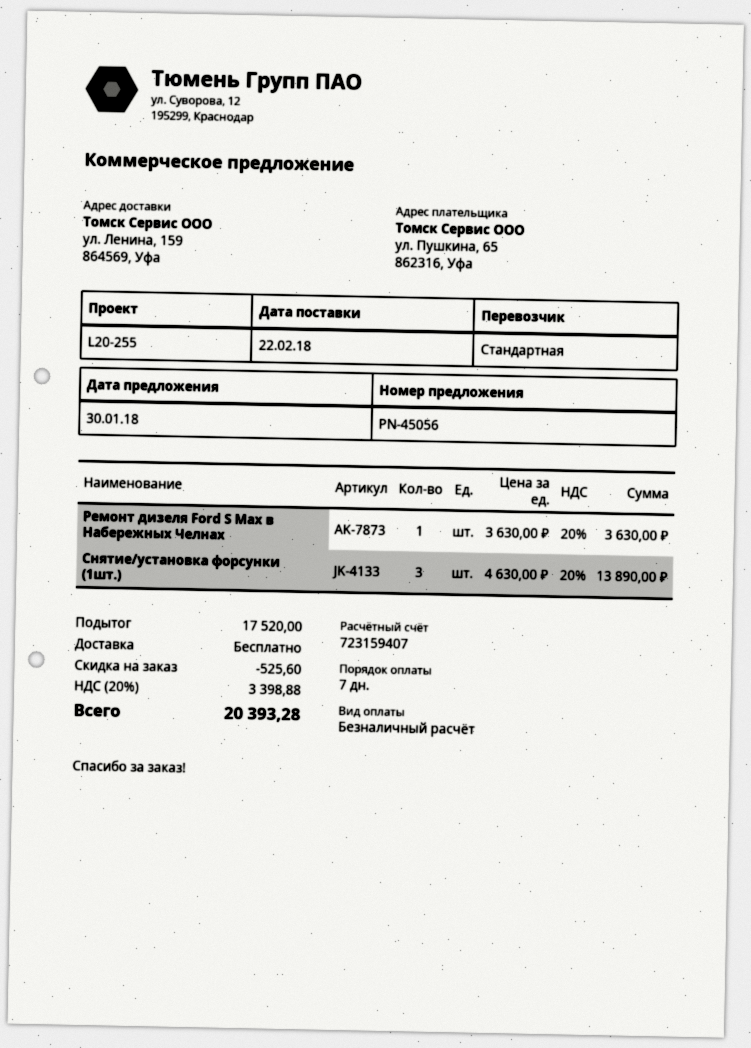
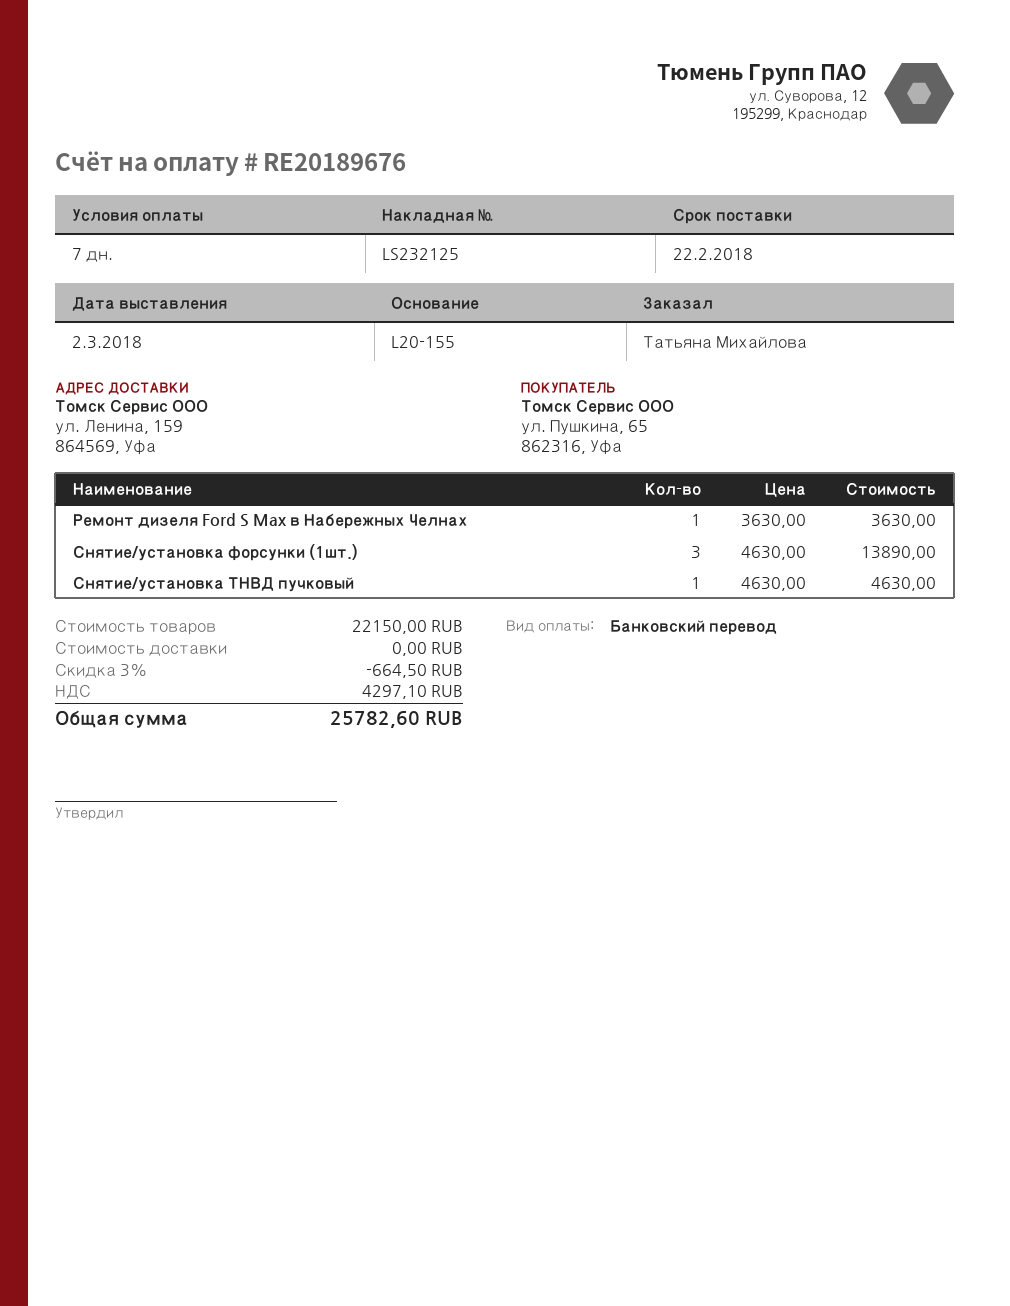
reference: L20-255 -> L20-155
Снятие/установка ТНВД пучковый: none -> 1 x 4630.00 = 4630.00
subtotal: 17520.00 -> 22150.00
discount: 525.60 -> 664.50
tax: 3398.88 -> 4297.10
total: 20393.28 -> 25782.60

